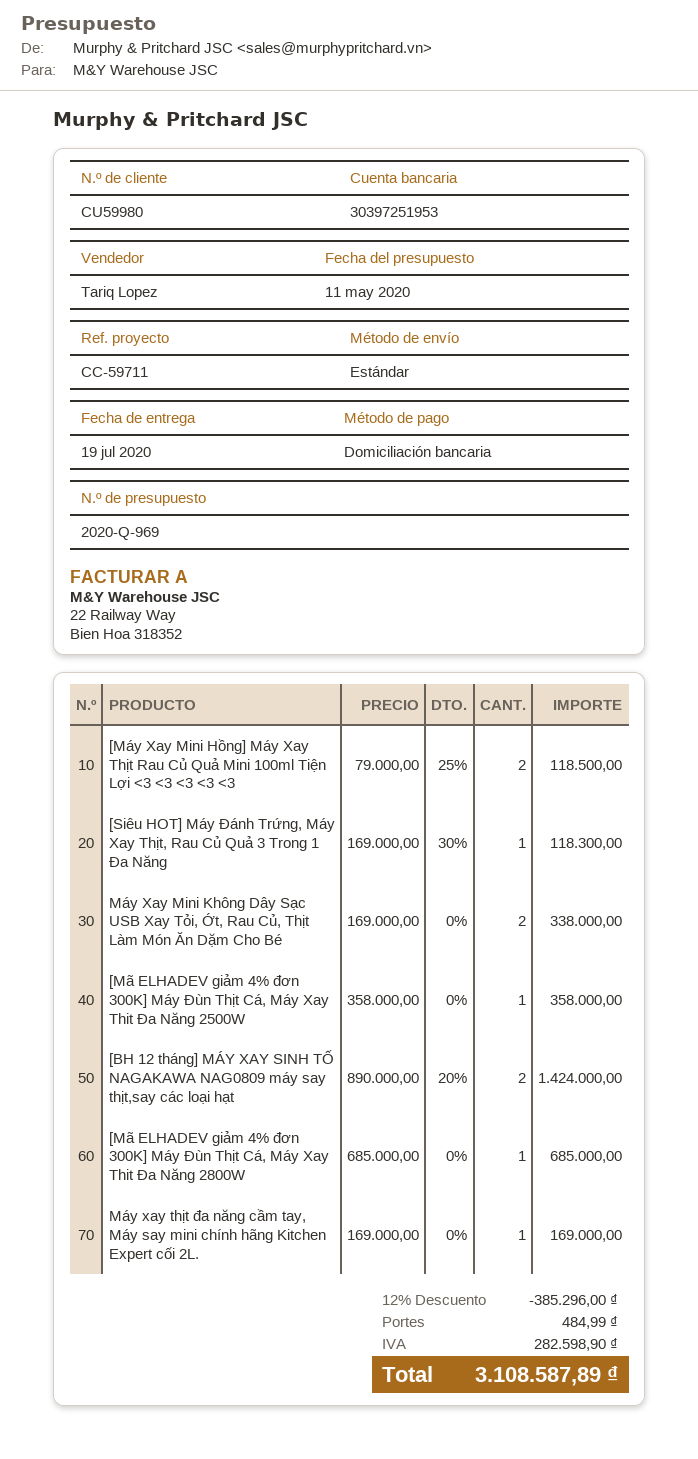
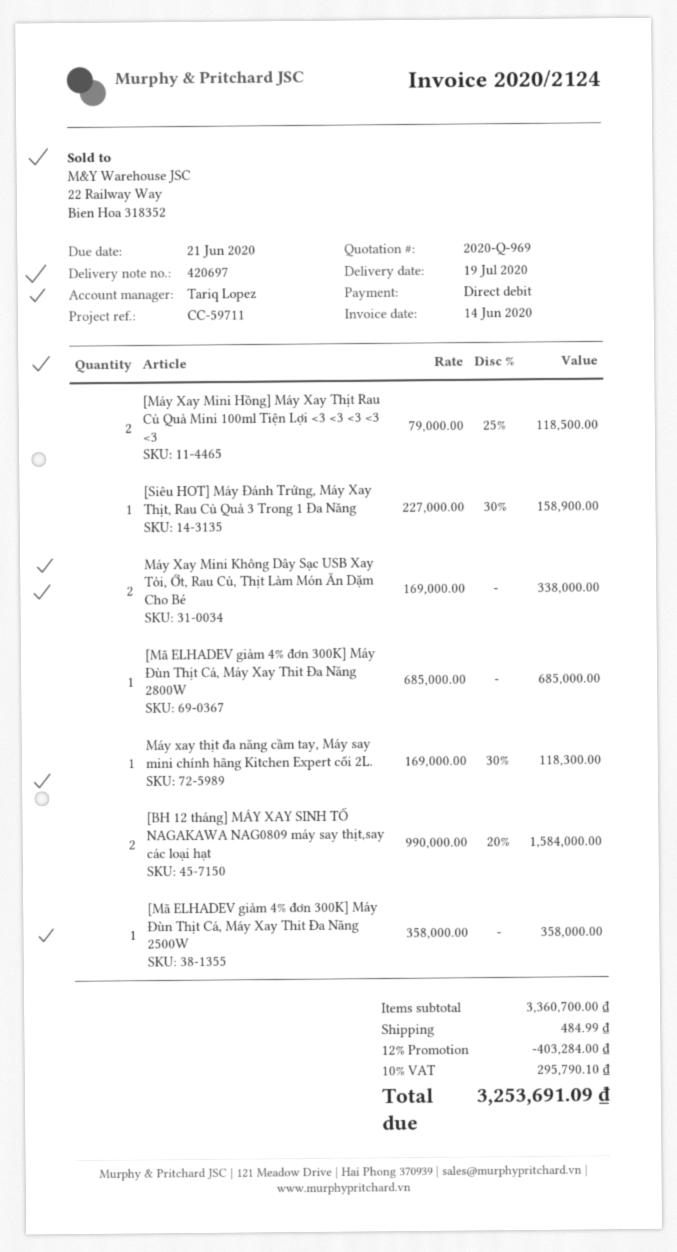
[Siêu HOT] Máy Đánh Trứng, Máy Xay Thịt, Rau Củ Quả 3 Trong 1 Đa Năng: 1 x 169000.00 - 30% = 118300.00 -> 1 x 227000.00 - 30% = 158900.00
[BH 12 tháng] MÁY XAY SINH TỐ NAGAKAWA NAG0809 máy say thịt,say các loại hạt: 2 x 890000.00 - 20% = 1424000.00 -> 2 x 990000.00 - 20% = 1584000.00
Máy xay thịt đa năng cầm tay, Máy say mini chính hãng Kitchen Expert cối 2L.: 1 x 169000.00 = 169000.00 -> 1 x 169000.00 - 30% = 118300.00
discount: 12% = 385296.00 -> 12% = 403284.00
tax: 282598.90 -> 295790.10
total: 3108587.89 -> 3253691.09

